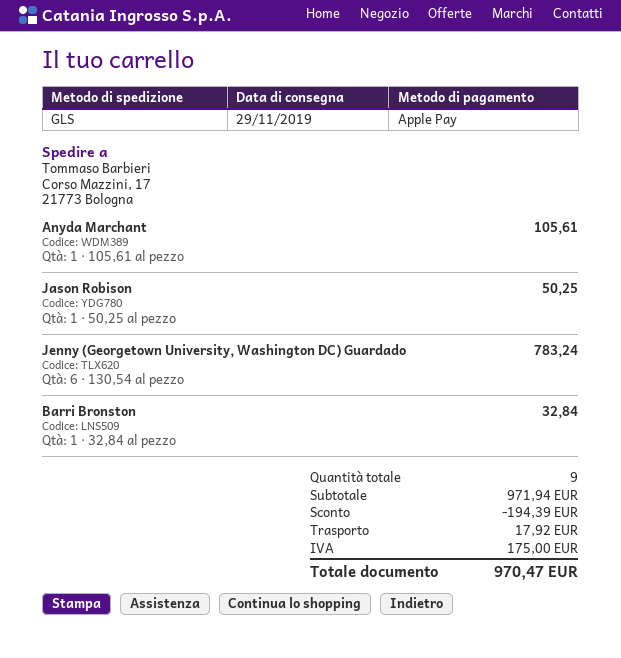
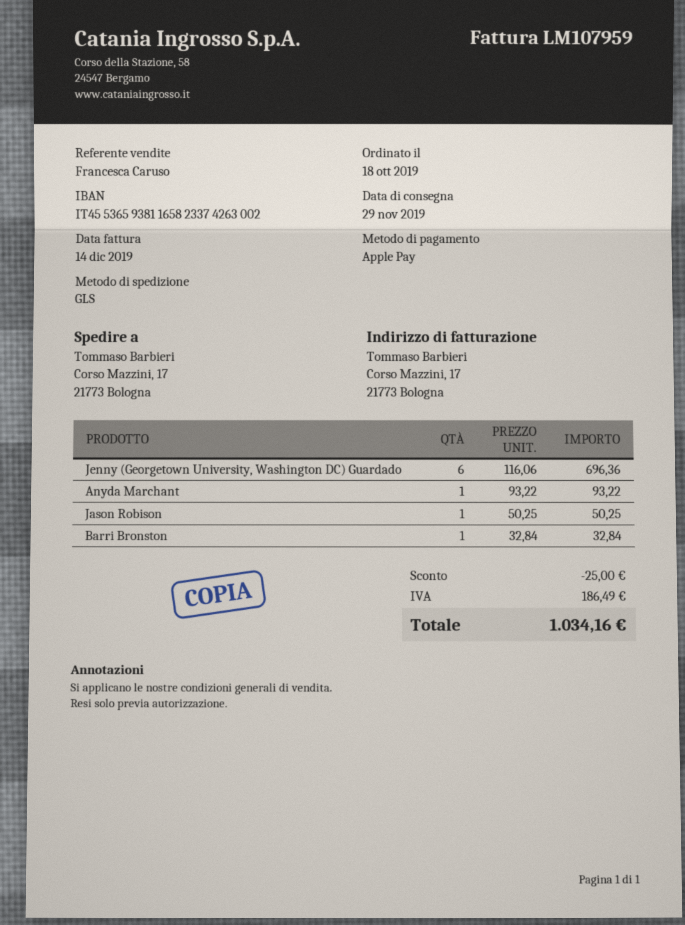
Anyda Marchant: 1 x 105.61 = 105.61 -> 1 x 93.22 = 93.22
Jenny (Georgetown University, Washington DC) Guardado: 6 x 130.54 = 783.24 -> 6 x 116.06 = 696.36
discount: 194.39 -> 25.00
shipping: 17.92 -> none
tax: 175.00 -> 186.49
total: 970.47 -> 1034.16

